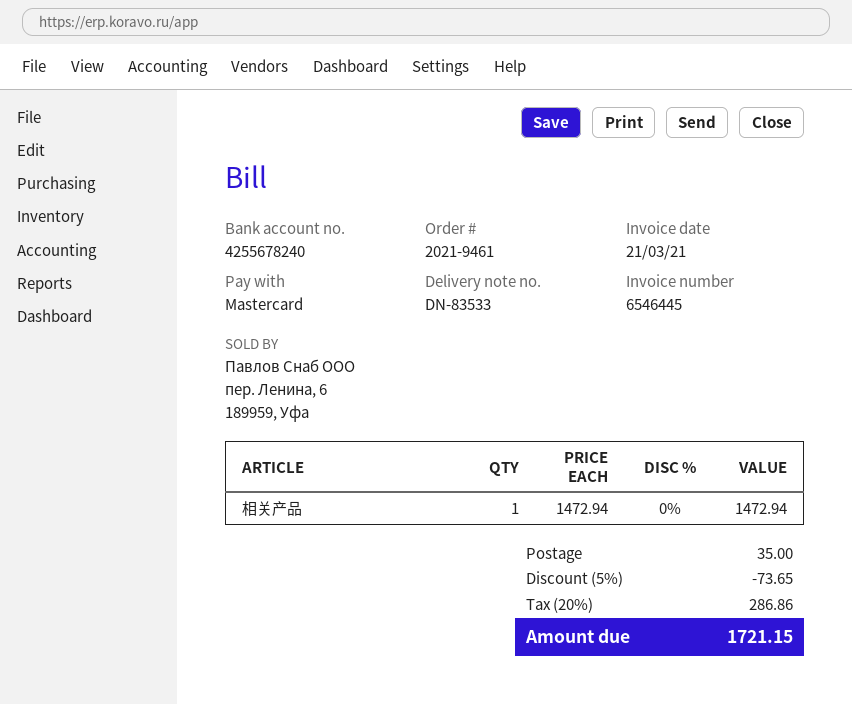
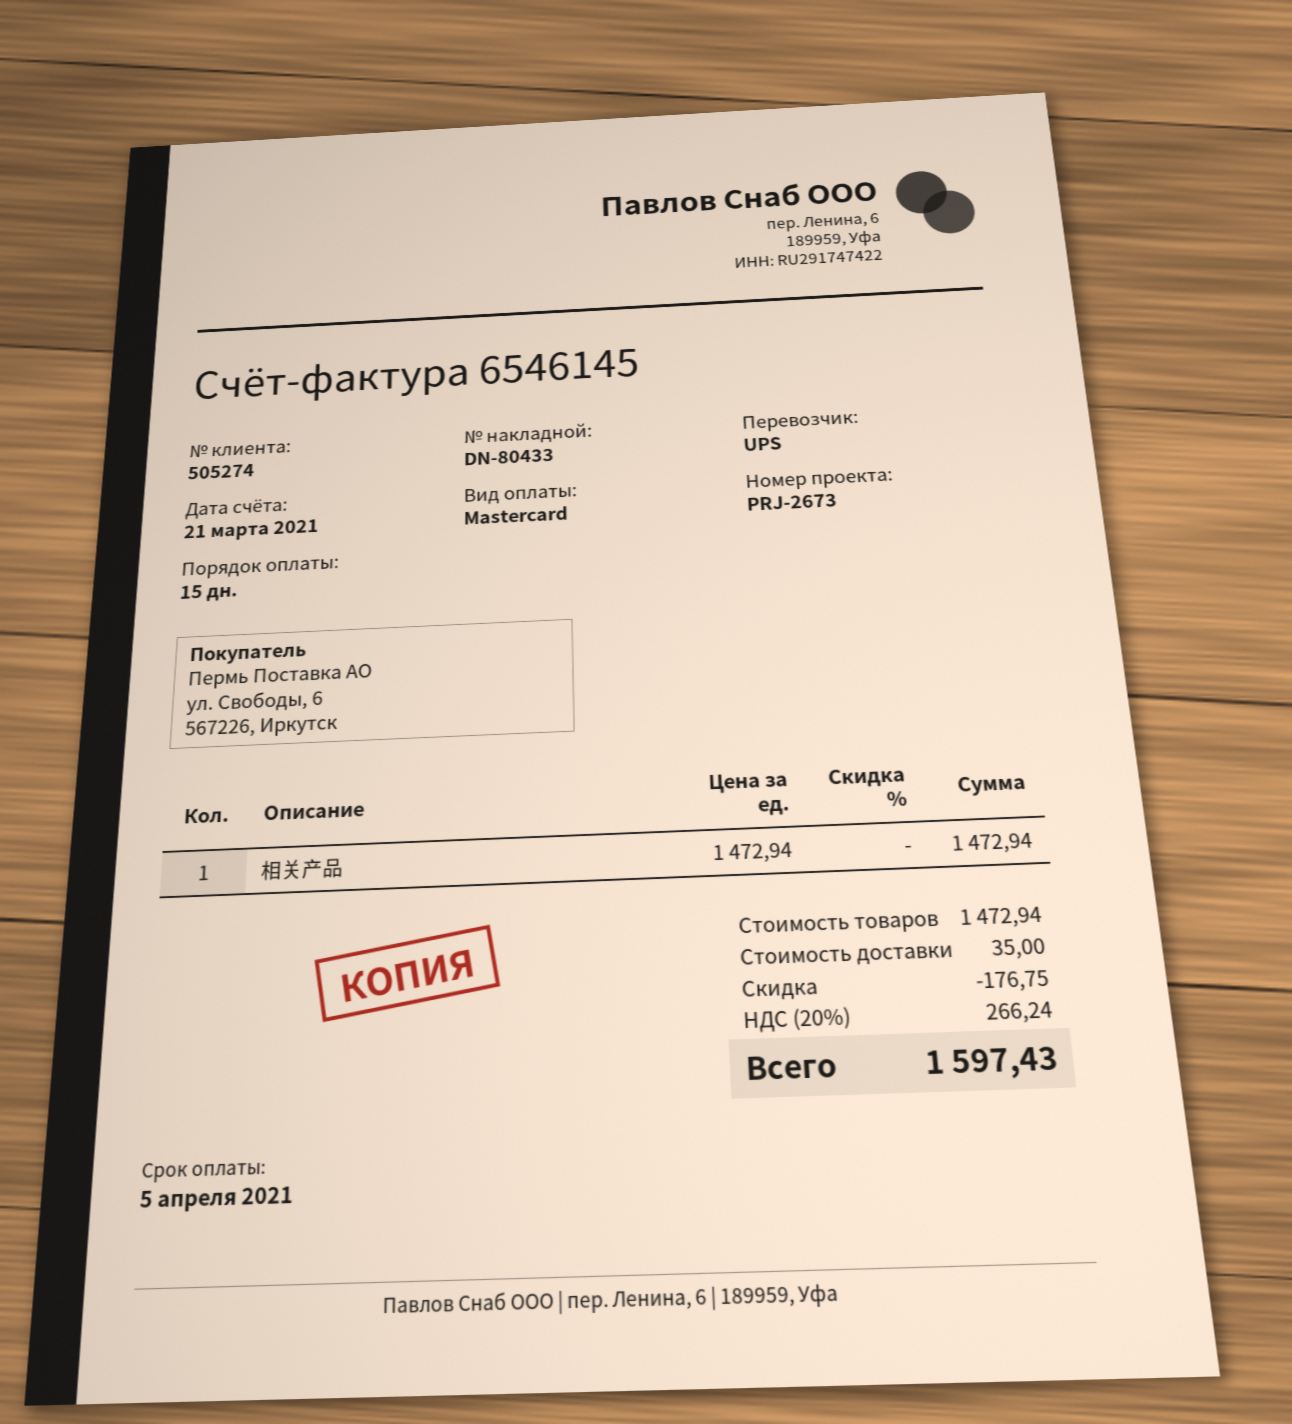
delivery note number: DN-83533 -> DN-80433
invoice number: 6546445 -> 6546145
discount: 73.65 -> 176.75
tax: 20% = 286.86 -> 20% = 266.24
total: 1721.15 -> 1597.43

